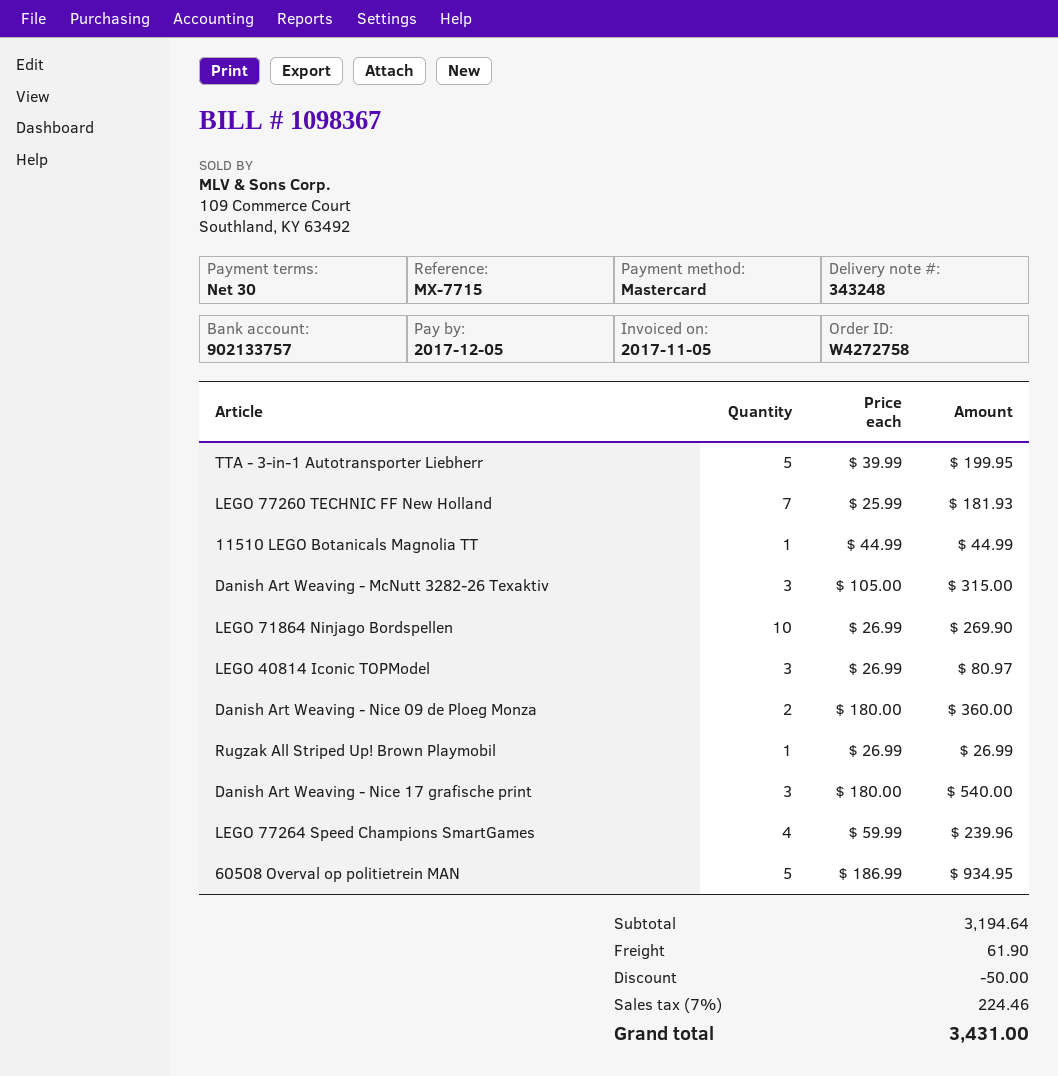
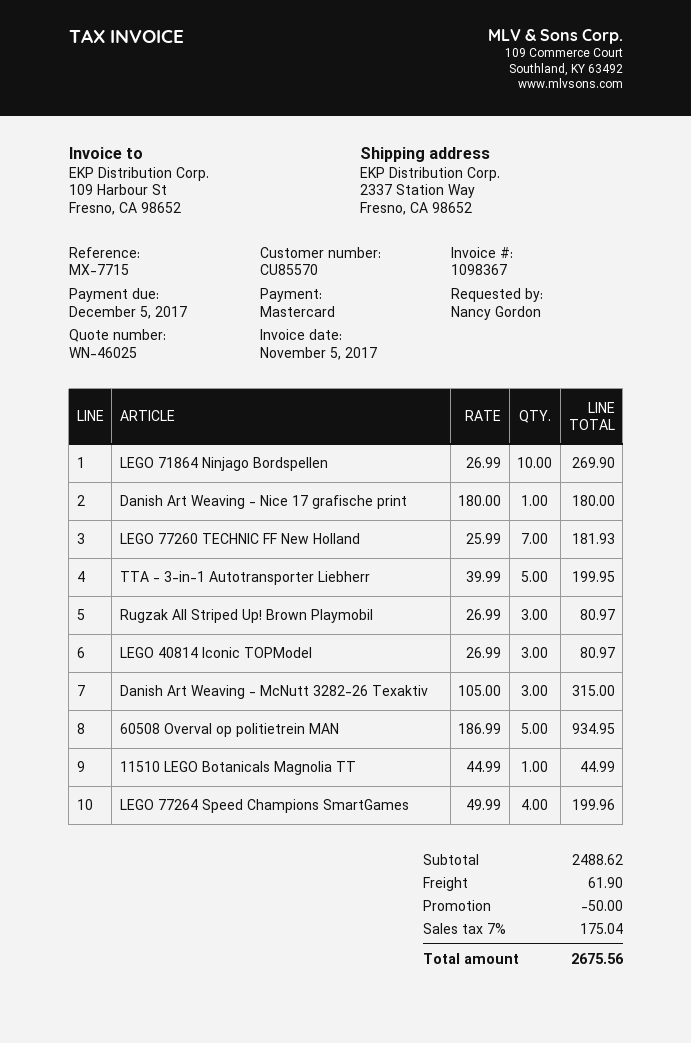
Danish Art Weaving - Nice 09 de Ploeg Monza: 2 x 180.00 = 360.00 -> none
Rugzak All Striped Up! Brown Playmobil: 1 x 26.99 = 26.99 -> 3 x 26.99 = 80.97
Danish Art Weaving - Nice 17 grafische print: 3 x 180.00 = 540.00 -> 1 x 180.00 = 180.00
LEGO 77264 Speed Champions SmartGames: 4 x 59.99 = 239.96 -> 4 x 49.99 = 199.96
subtotal: 3194.64 -> 2488.62
tax: 7% = 224.46 -> 7% = 175.04
total: 3431.00 -> 2675.56

